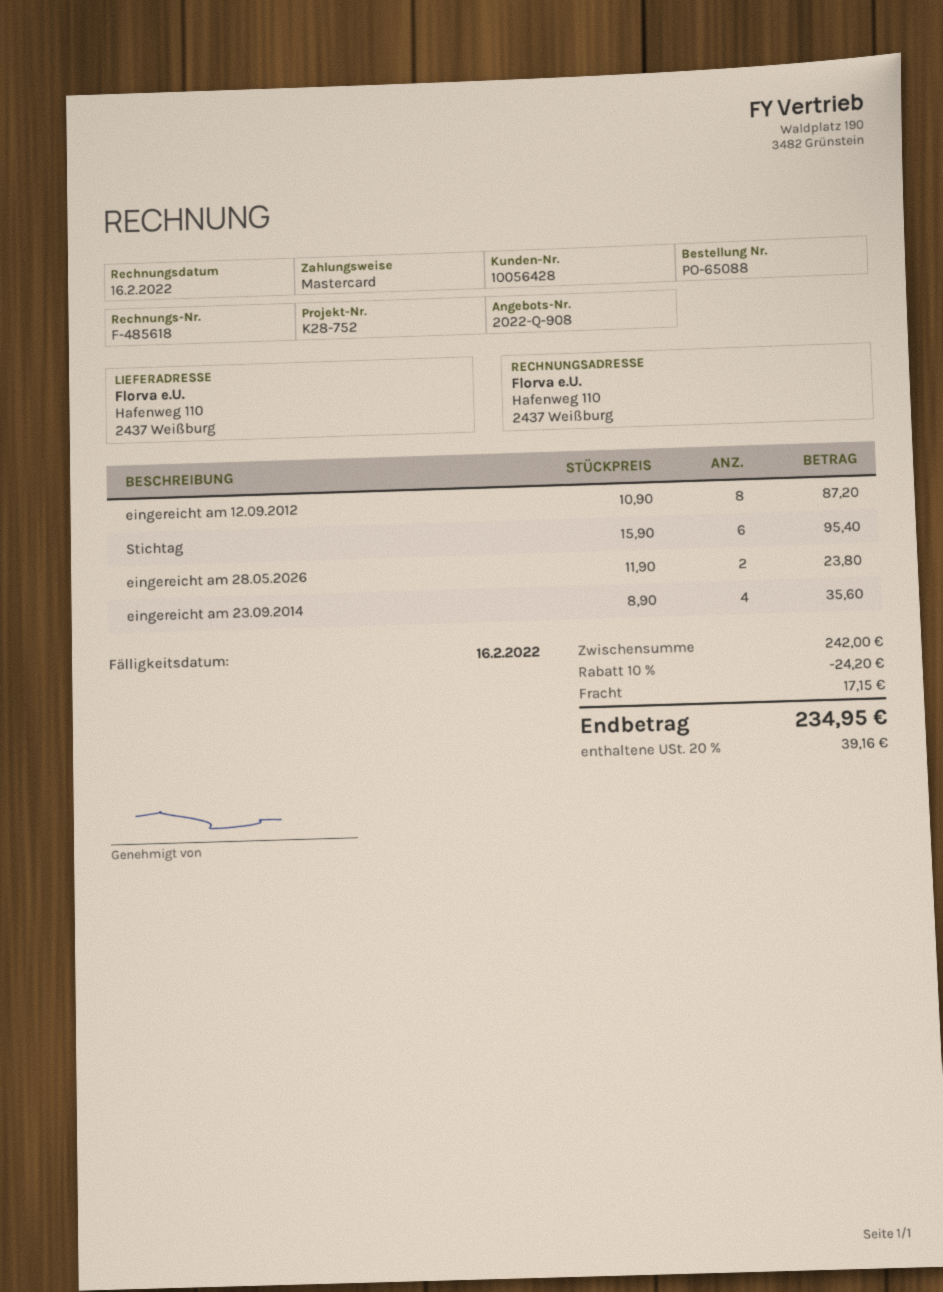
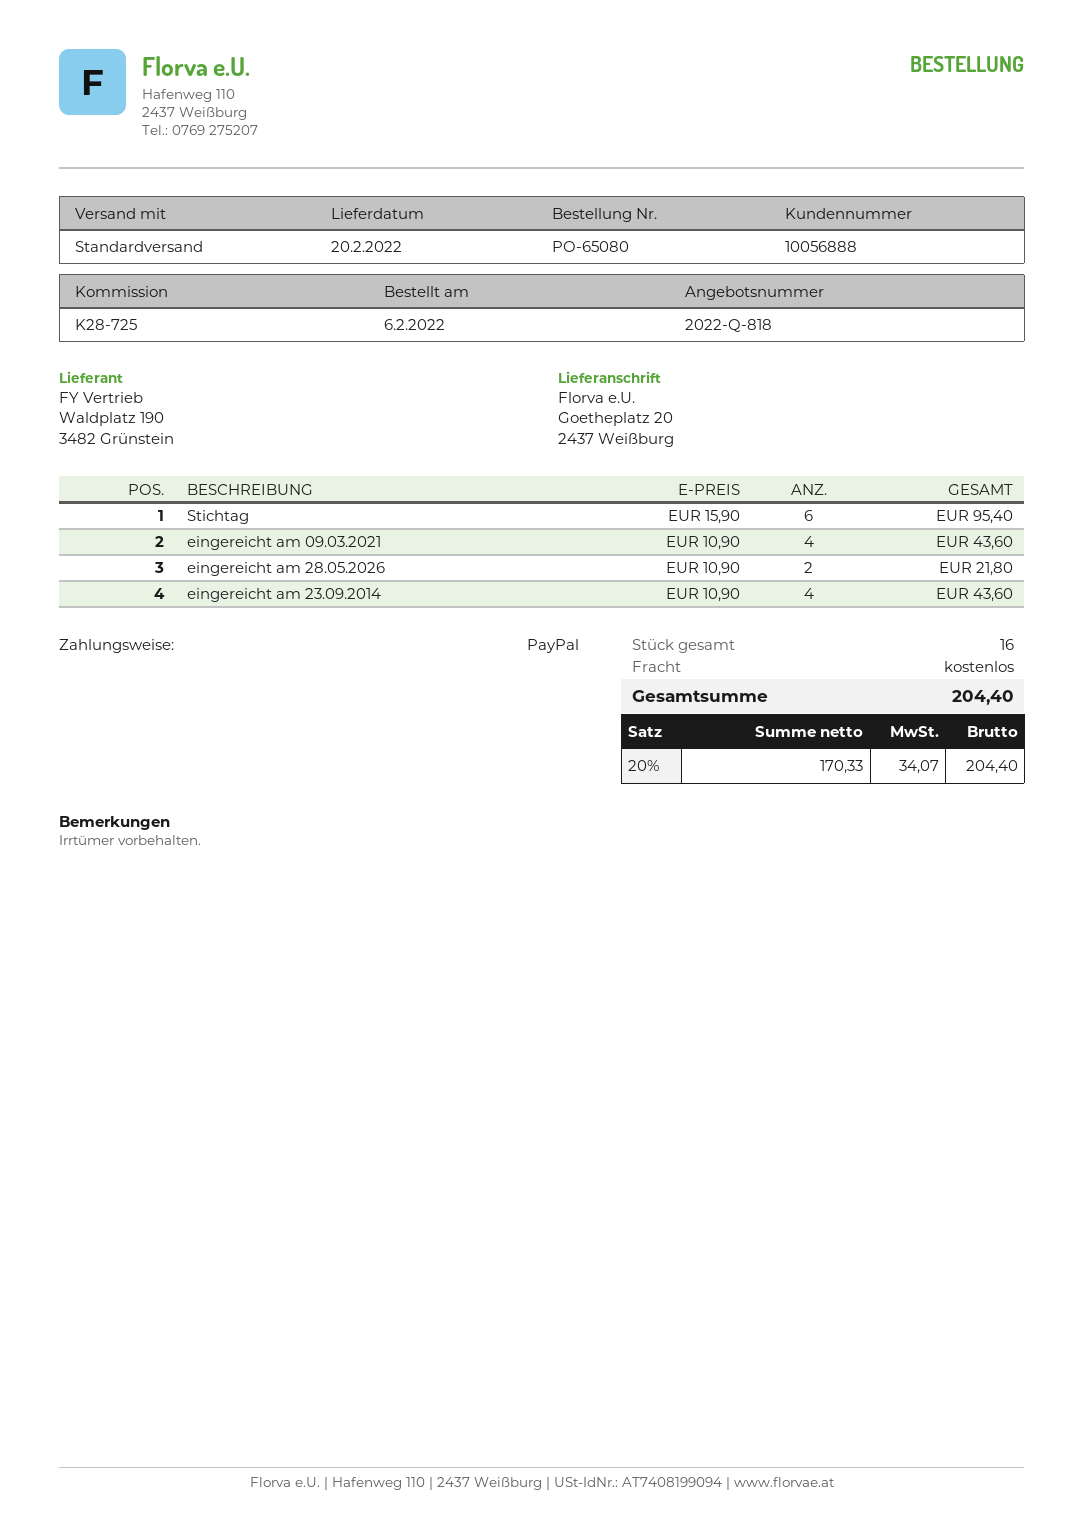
quote number: 2022-Q-908 -> 2022-Q-818
order number: PO-65088 -> PO-65080
customer number: 10056428 -> 10056888
reference: K28-752 -> K28-725
payment method: Mastercard -> PayPal
ship to: Hafenweg 110, 2437 Weißburg -> Goetheplatz 20, 2437 Weißburg
eingereicht am 12.09.2012: 8 x 10.90 = 87.20 -> none
eingereicht am 28.05.2026: 2 x 11.90 = 23.80 -> 2 x 10.90 = 21.80
eingereicht am 23.09.2014: 4 x 8.90 = 35.60 -> 4 x 10.90 = 43.60
eingereicht am 09.03.2021: none -> 4 x 10.90 = 43.60
discount: 10% = 24.20 -> none
shipping: 17.15 -> 0.00
tax: 20% = 39.16 -> 20% = 34.07
total: 234.95 -> 204.40

